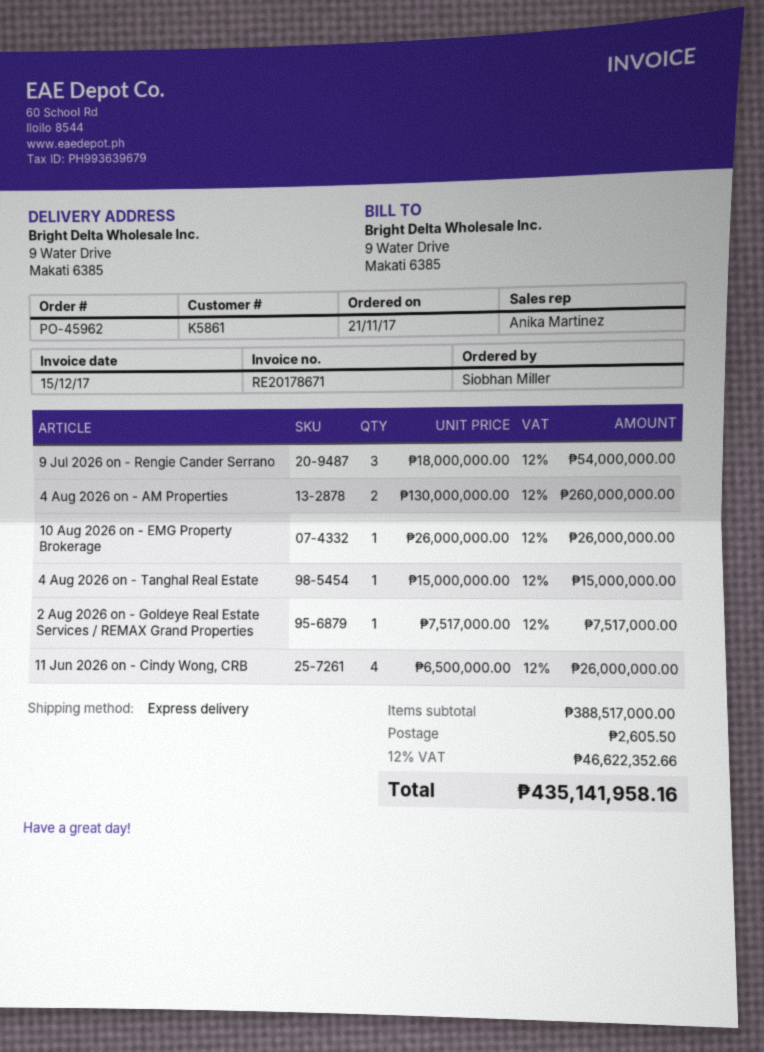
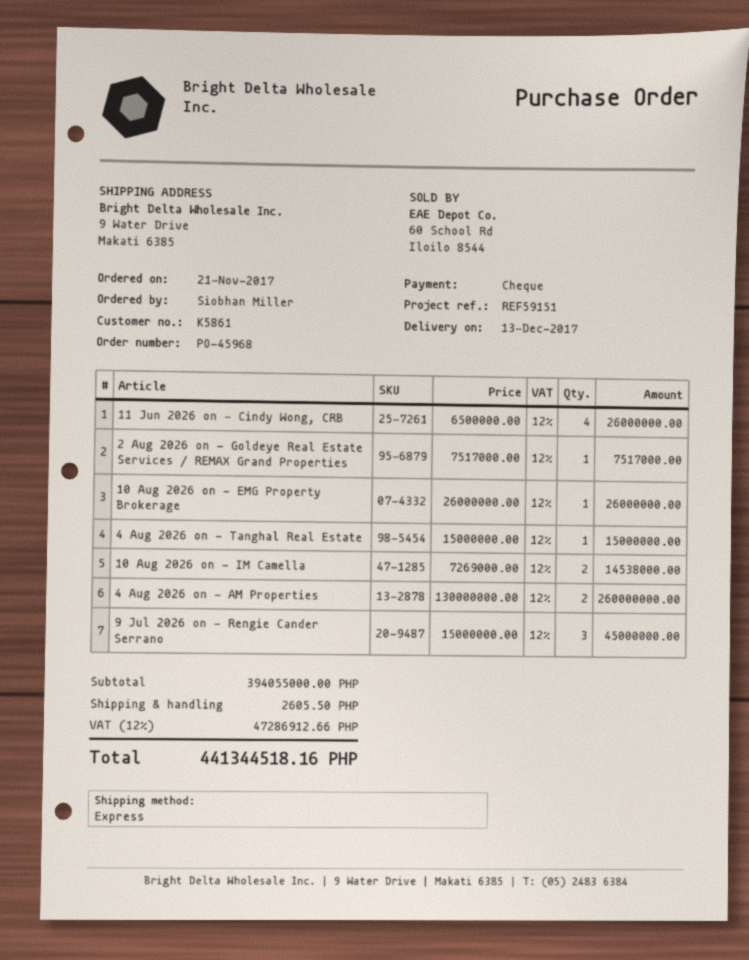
order number: PO-45962 -> PO-45968
9 Jul 2026 on - Rengie Cander Serrano: 3 x 18000000.00 = 54000000.00 -> 3 x 15000000.00 = 45000000.00
10 Aug 2026 on - IM Camella: none -> 2 x 7269000.00 = 14538000.00
subtotal: 388517000.00 -> 394055000.00
tax: 12% = 46622352.66 -> 12% = 47286912.66
total: 435141958.16 -> 441344518.16

